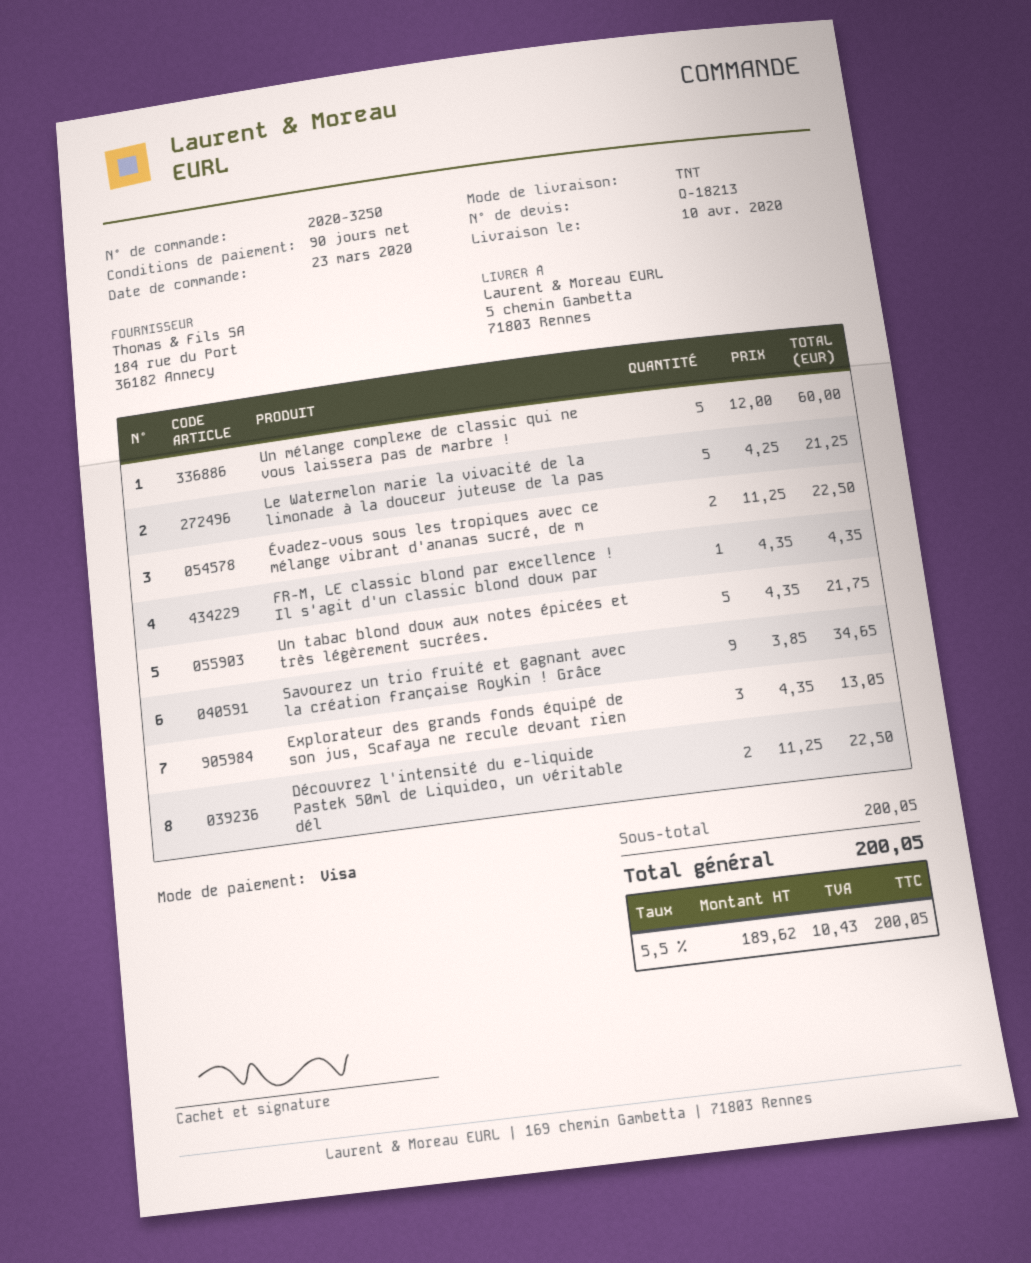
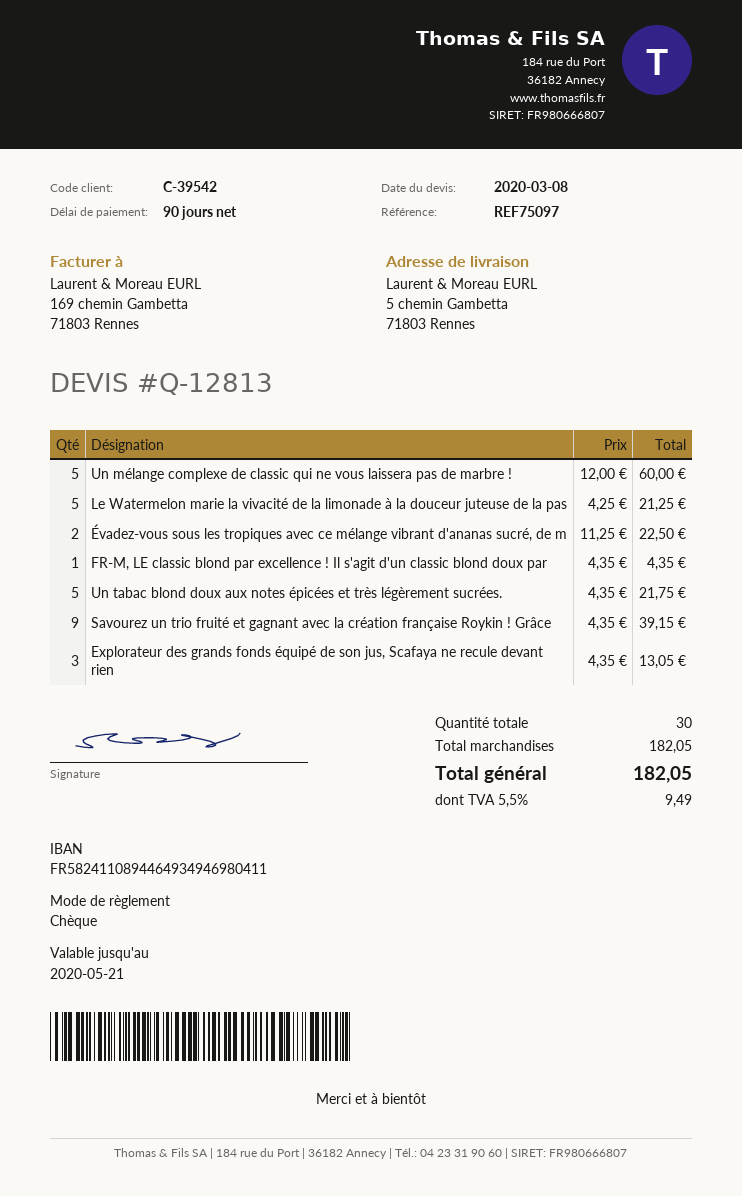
quote number: Q-18213 -> Q-12813
payment method: Visa -> cheque
Savourez un trio fruité et gagnant avec la création française Roykin ! Grâce: 9 x 3.85 = 34.65 -> 9 x 4.35 = 39.15
Découvrez l'intensité du e-liquide Pastek 50ml de Liquideo, un véritable dél: 2 x 11.25 = 22.50 -> none
subtotal: 200.05 -> 182.05
tax: 5.5% = 10.43 -> 5.5% = 9.49
total: 200.05 -> 182.05

